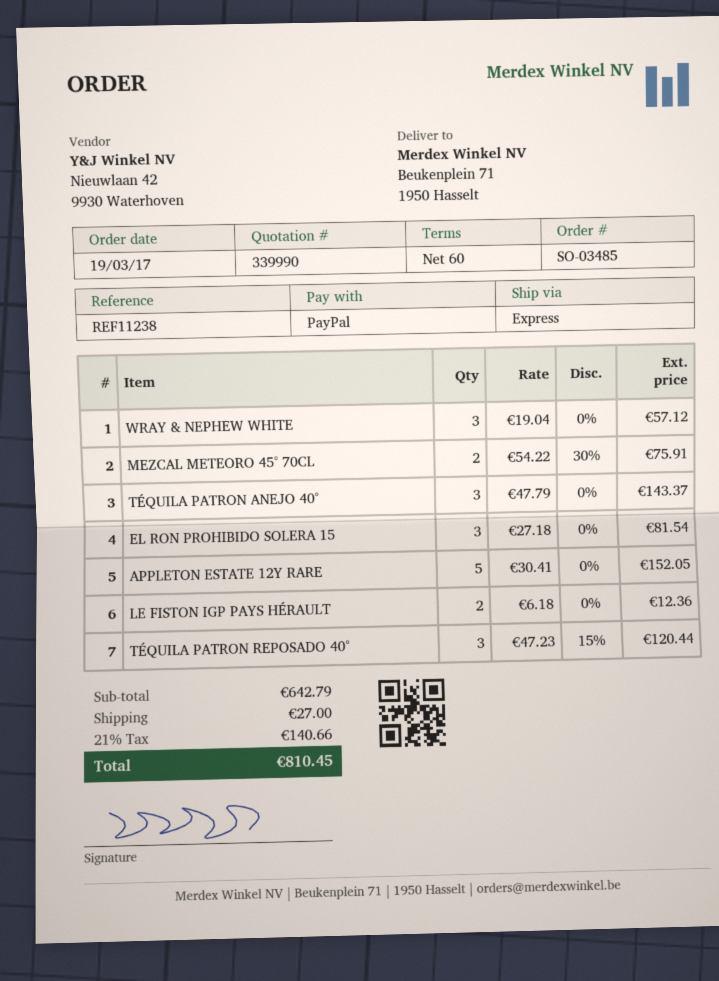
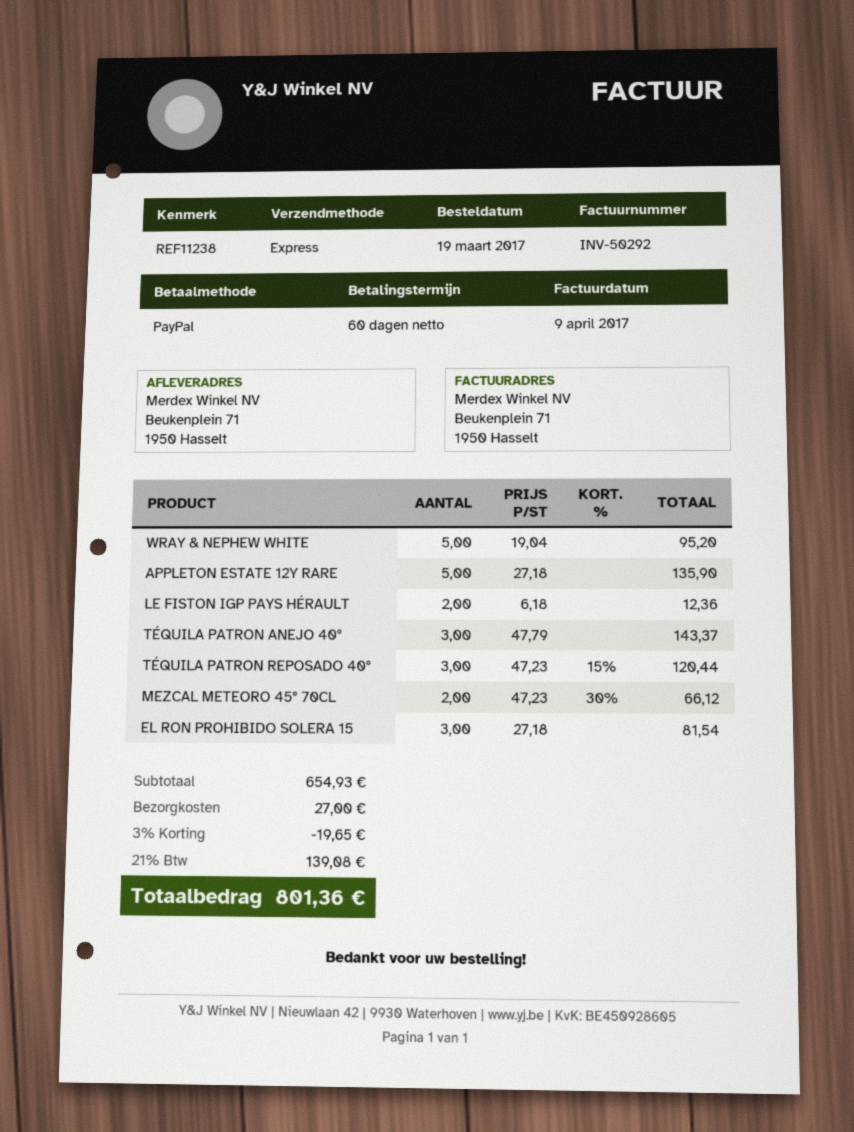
WRAY & NEPHEW WHITE: 3 x 19.04 = 57.12 -> 5 x 19.04 = 95.20
MEZCAL METEORO 45° 70CL: 2 x 54.22 - 30% = 75.91 -> 2 x 47.23 - 30% = 66.12
APPLETON ESTATE 12Y RARE: 5 x 30.41 = 152.05 -> 5 x 27.18 = 135.90
subtotal: 642.79 -> 654.93
discount: none -> 3% = 19.65
tax: 21% = 140.66 -> 21% = 139.08
total: 810.45 -> 801.36

